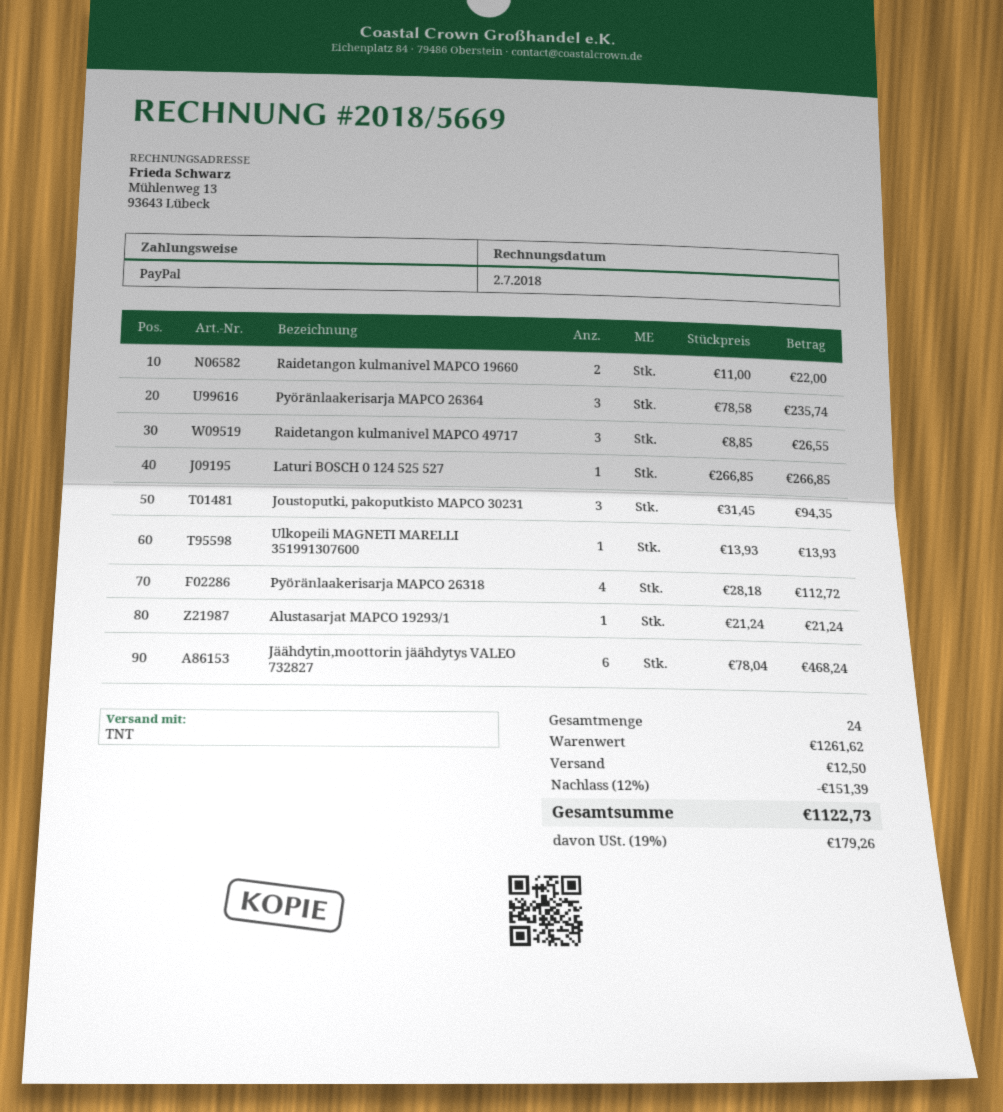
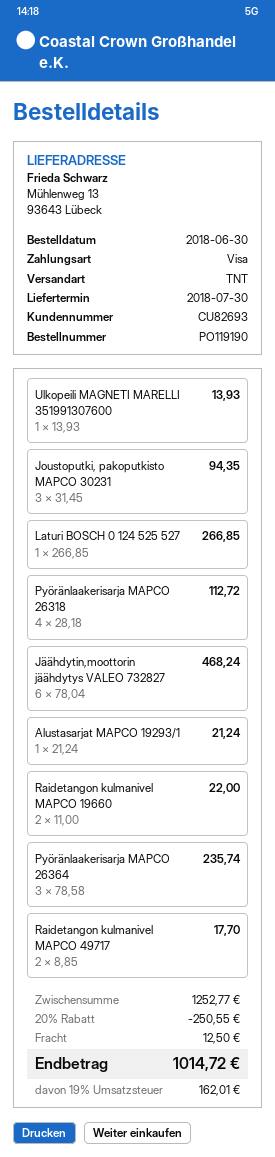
payment method: PayPal -> Visa
Raidetangon kulmanivel MAPCO 49717: 3 x 8.85 = 26.55 -> 2 x 8.85 = 17.70
subtotal: 1261.62 -> 1252.77
discount: 12% = 151.39 -> 20% = 250.55
tax: 19% = 179.26 -> 19% = 162.01
total: 1122.73 -> 1014.72

